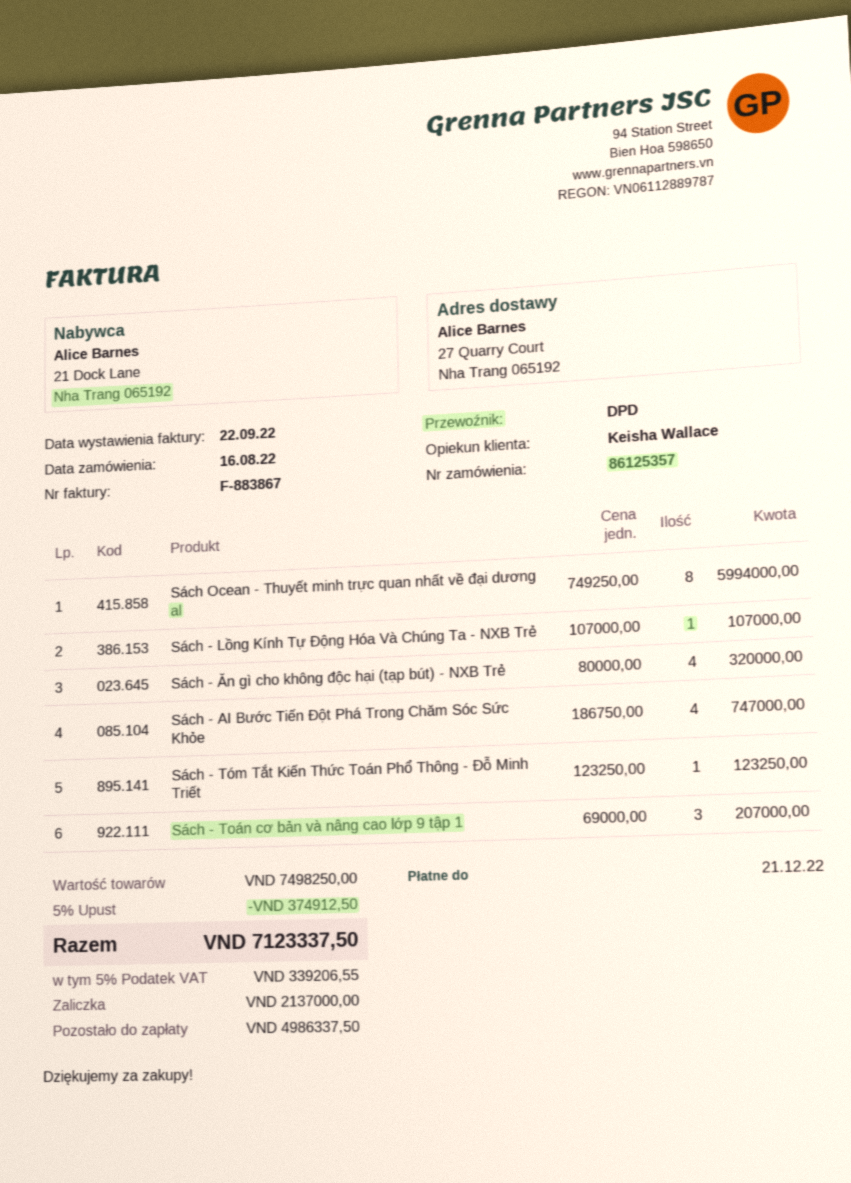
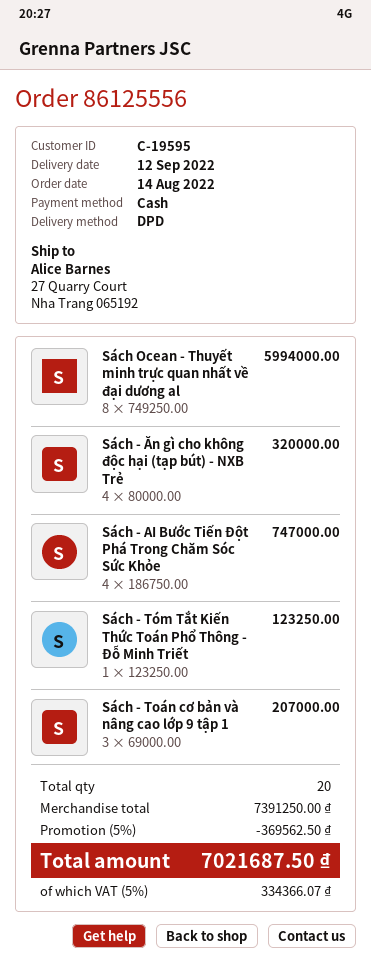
order number: 86125357 -> 86125556
order date: 2022-08-16 -> 2022-08-14
Sách - Lồng Kính Tự Động Hóa Và Chúng Ta - NXB Trẻ: 1 x 107000.00 = 107000.00 -> none
subtotal: 7498250.00 -> 7391250.00
discount: 5% = 374912.50 -> 5% = 369562.50
tax: 5% = 339206.55 -> 5% = 334366.07
total: 7123337.50 -> 7021687.50

